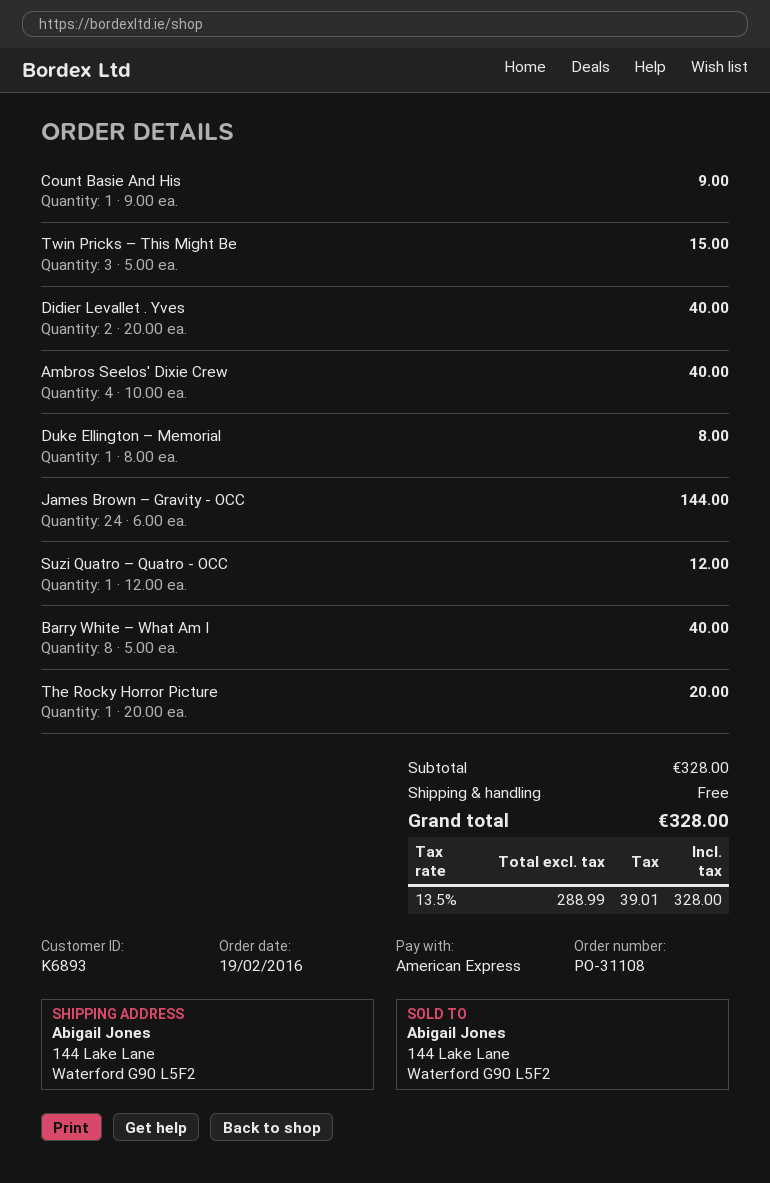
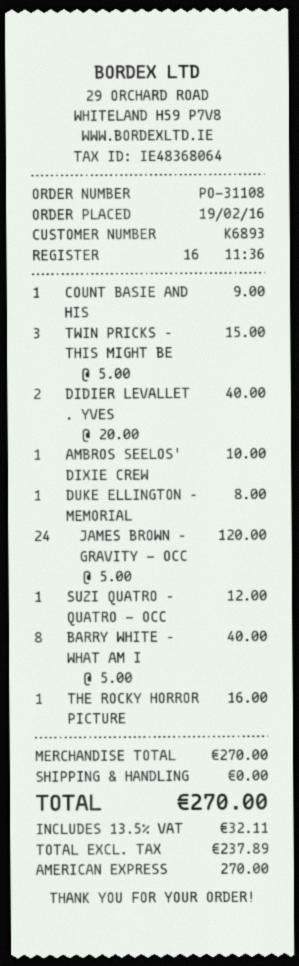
Ambros Seelos' Dixie Crew: 4 x 10.00 = 40.00 -> 1 x 10.00 = 10.00
James Brown – Gravity - OCC: 24 x 6.00 = 144.00 -> 24 x 5.00 = 120.00
The Rocky Horror Picture: 1 x 20.00 = 20.00 -> 1 x 16.00 = 16.00
subtotal: 328.00 -> 270.00
net: 288.99 -> 237.89
tax: 13.5% = 39.01 -> 13.5% = 32.11
total: 328.00 -> 270.00

